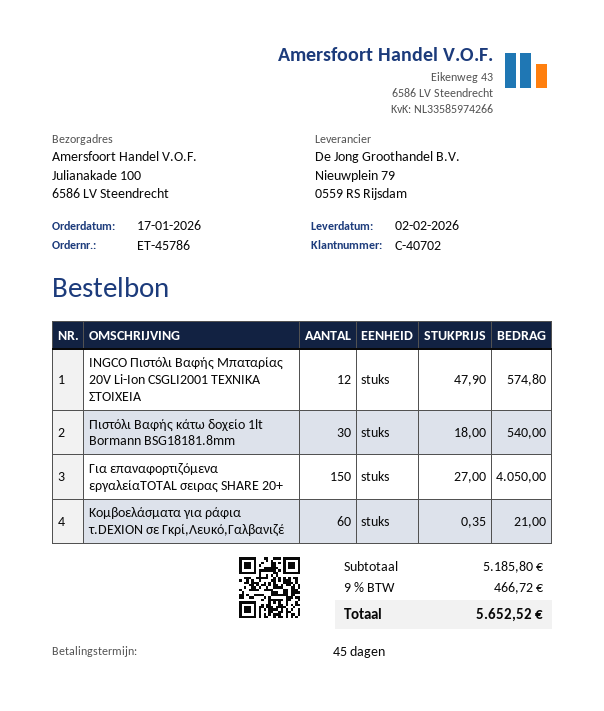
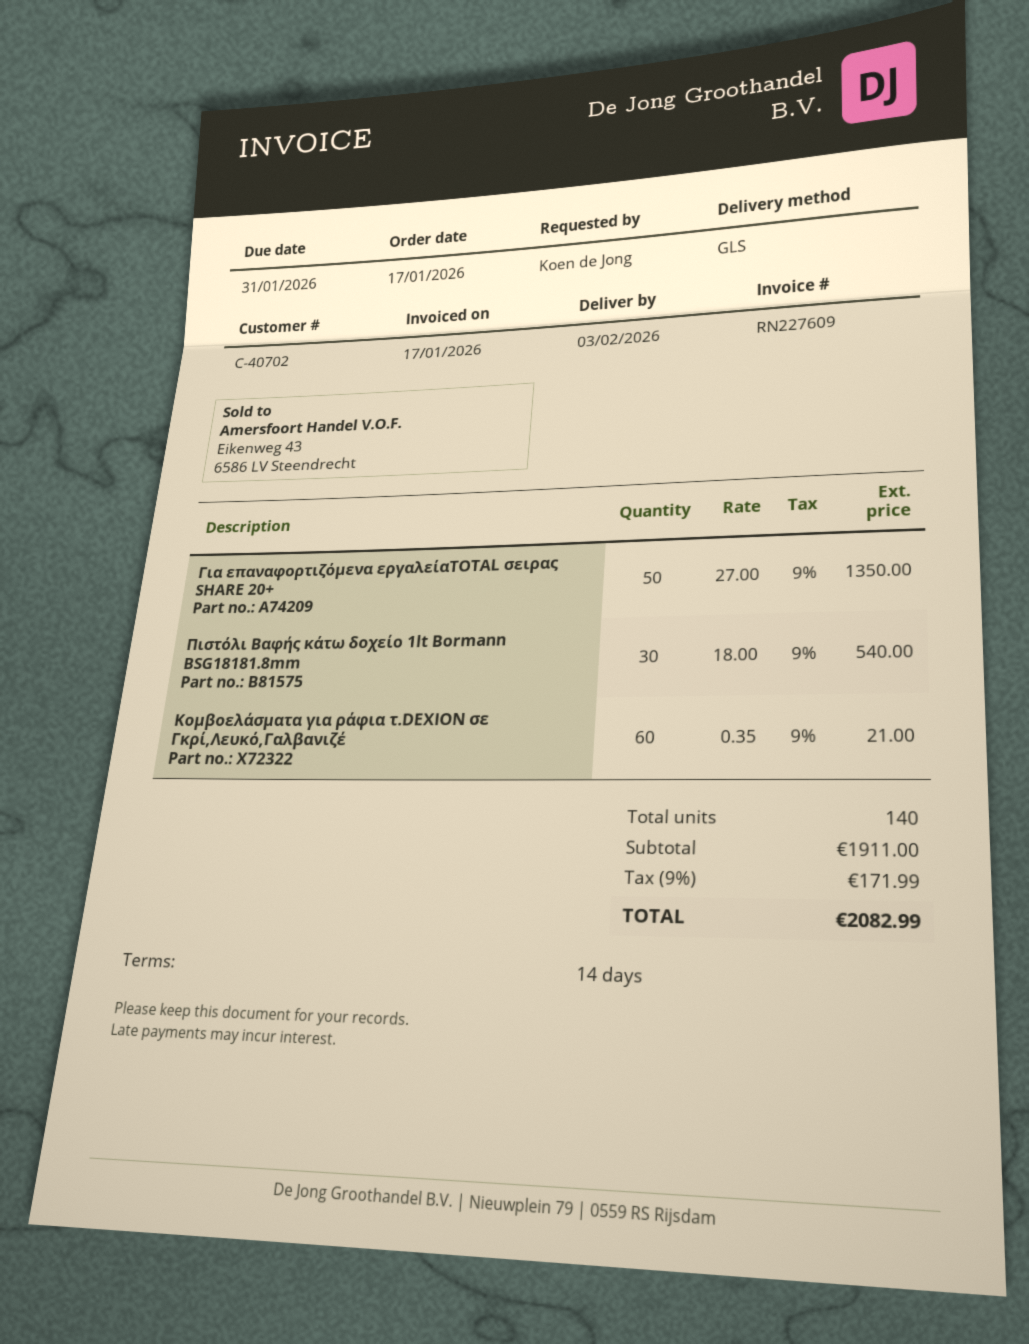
delivery date: 2026-02-02 -> 2026-02-03
payment terms: 45 days -> 14 days
INGCO Πιστόλι Βαφής Μπαταρίας 20V Li-Ion CSGLI2001 ΤΕΧΝΙΚΑ ΣΤΟΙΧΕΙΑ: 12 x 47.90 = 574.80 -> none
Για επαναφορτιζόμενα εργαλείαTOTAL σειρας SHARE 20+: 150 x 27.00 = 4050.00 -> 50 x 27.00 = 1350.00
subtotal: 5185.80 -> 1911.00
tax: 9% = 466.72 -> 9% = 171.99
total: 5652.52 -> 2082.99

